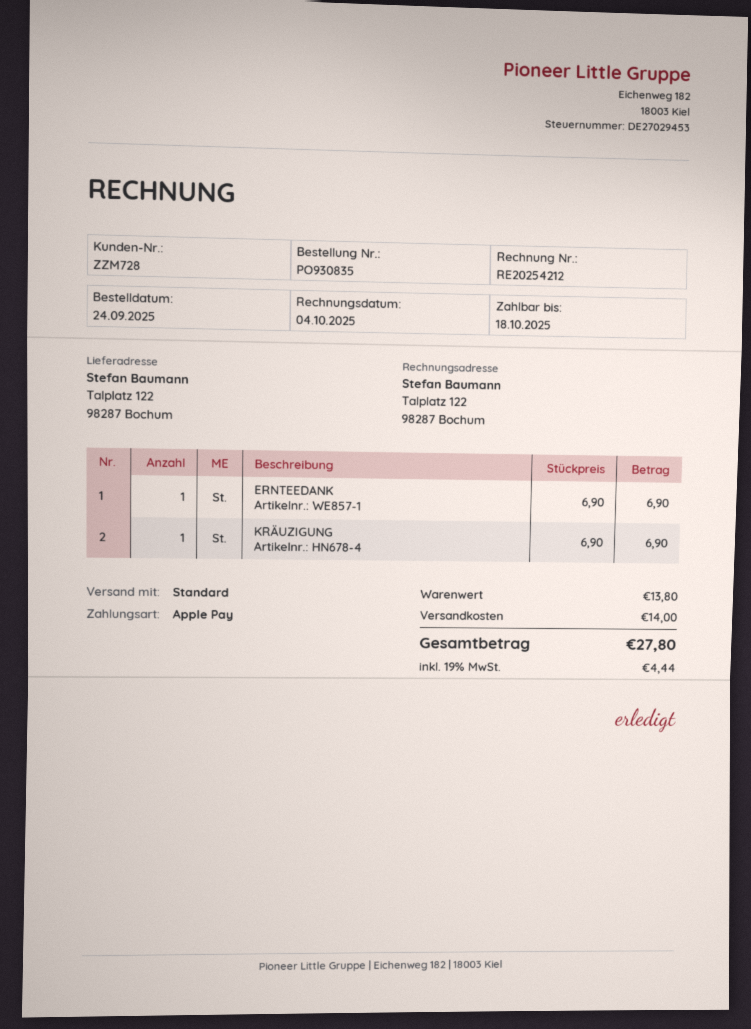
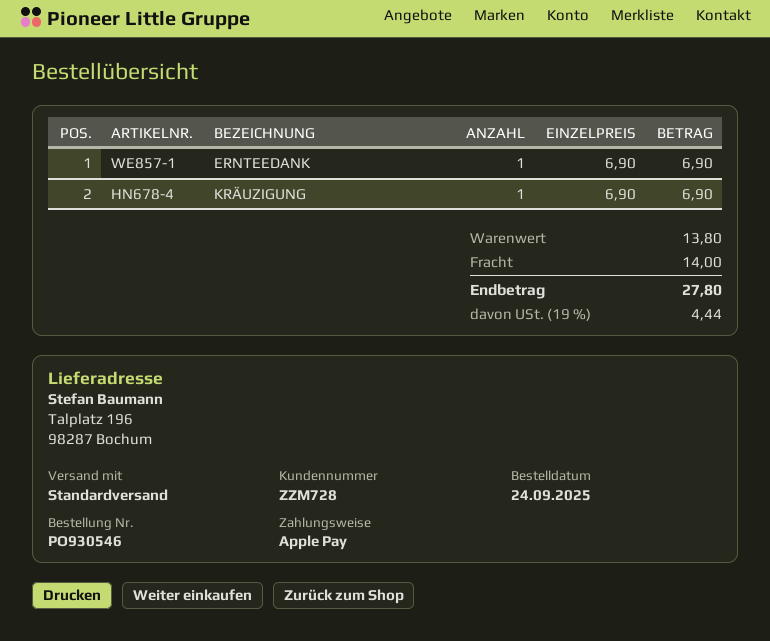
order number: PO930835 -> PO930546
ship to: Talplatz 122, 98287 Bochum -> Talplatz 196, 98287 Bochum

